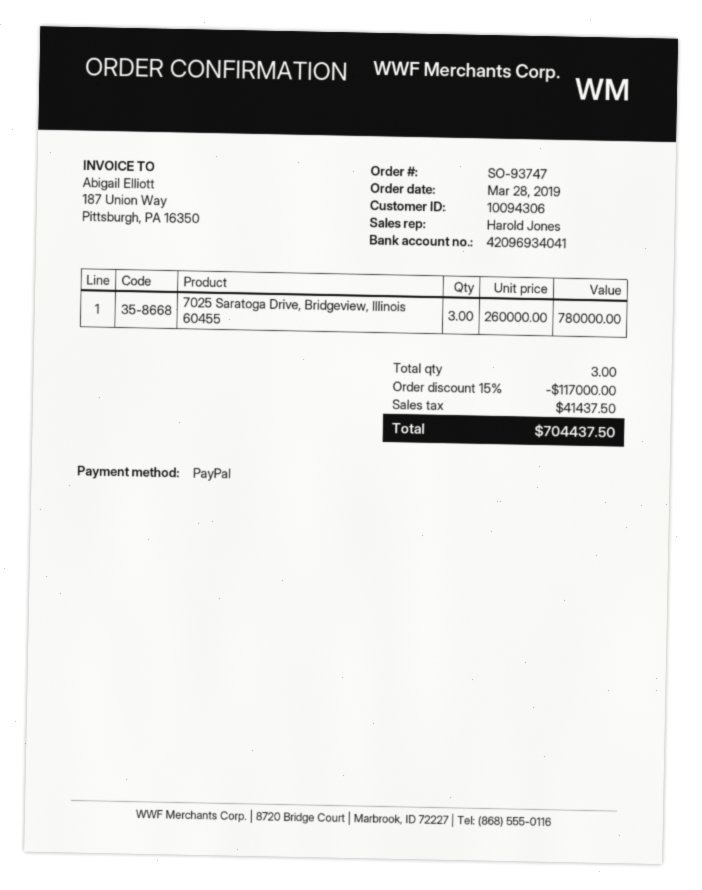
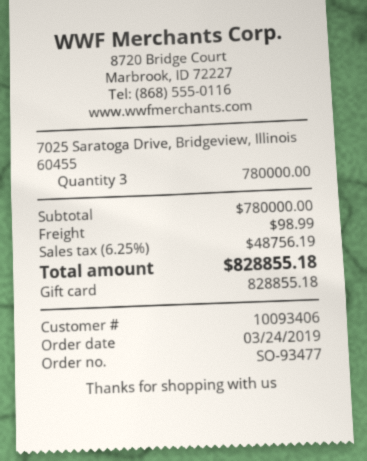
order number: SO-93747 -> SO-93477
order date: 2019-03-28 -> 2019-03-24
customer number: 10094306 -> 10093406
payment method: PayPal -> gift card
discount: 15% = 117000.00 -> none
shipping: none -> 98.99
tax: 41437.50 -> 48756.19
total: 704437.50 -> 828855.18

